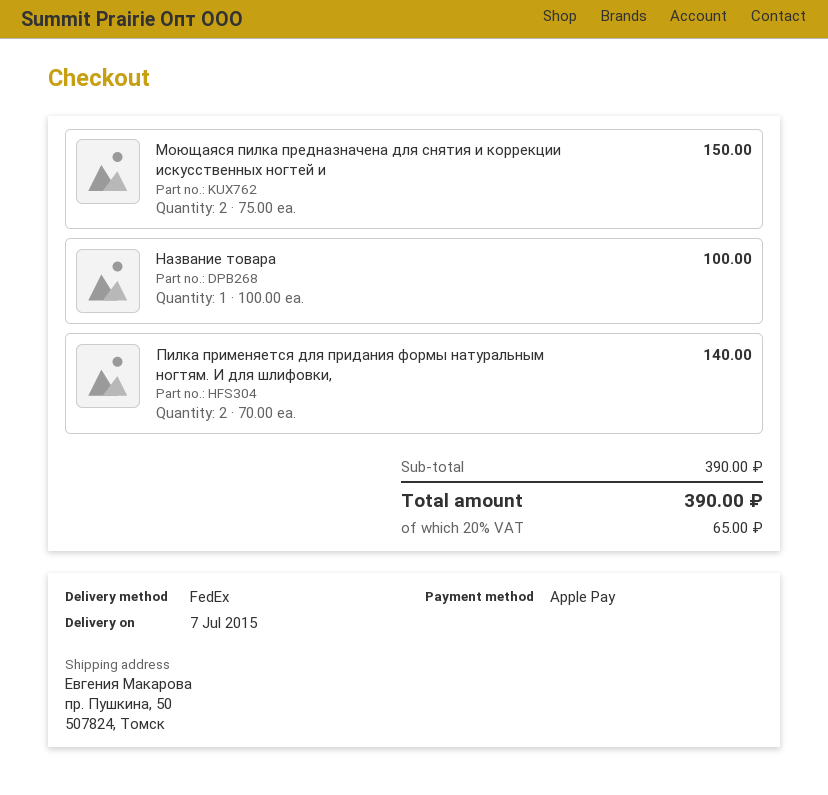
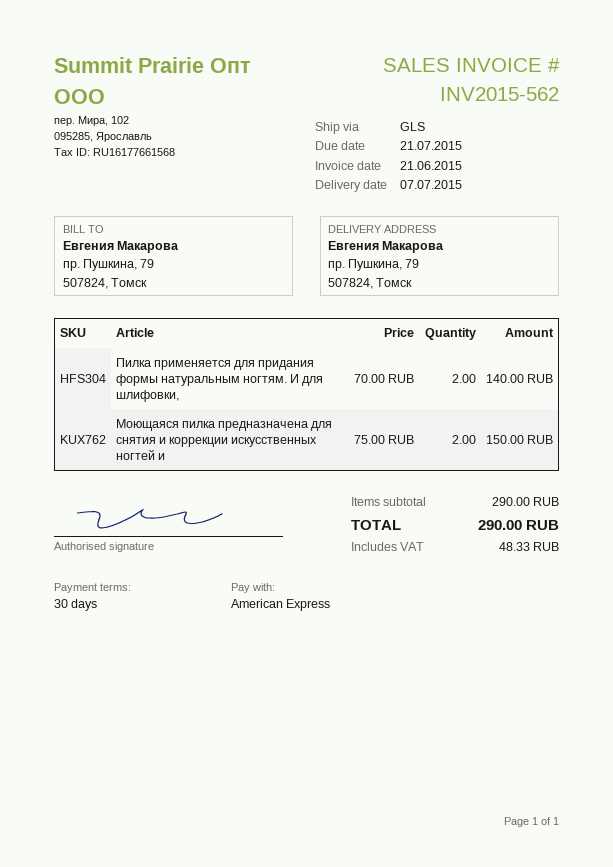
payment method: Apple Pay -> American Express
shipping method: FedEx -> GLS
ship to: пр. Пушкина, 50, 507824, Томск -> пр. Пушкина, 79, 507824, Томск
Название товара: 1 x 100.00 = 100.00 -> none
subtotal: 390.00 -> 290.00
tax: 65.00 -> 48.33
total: 390.00 -> 290.00

